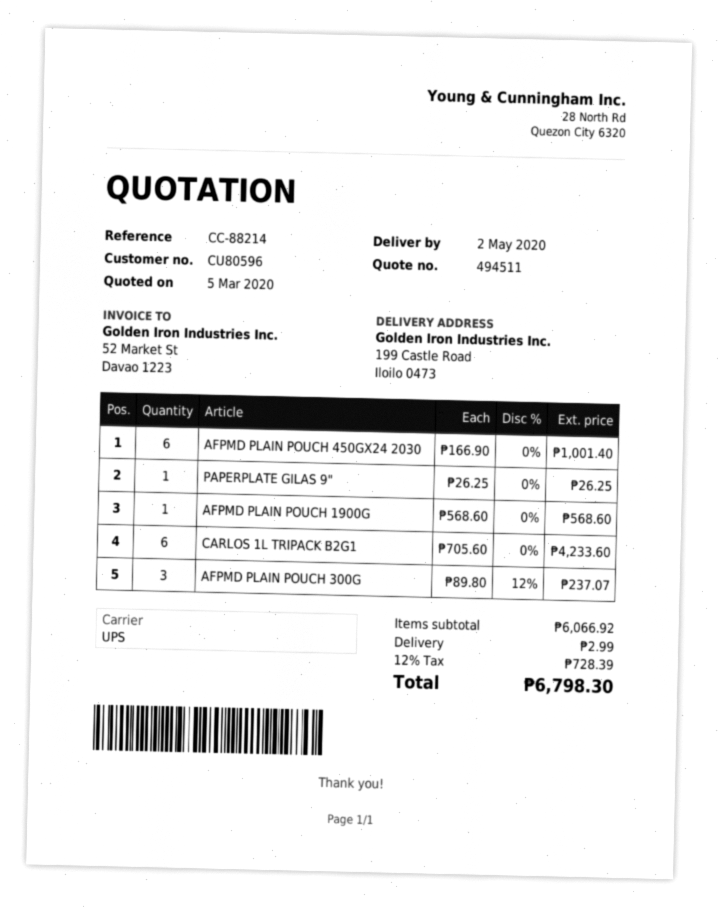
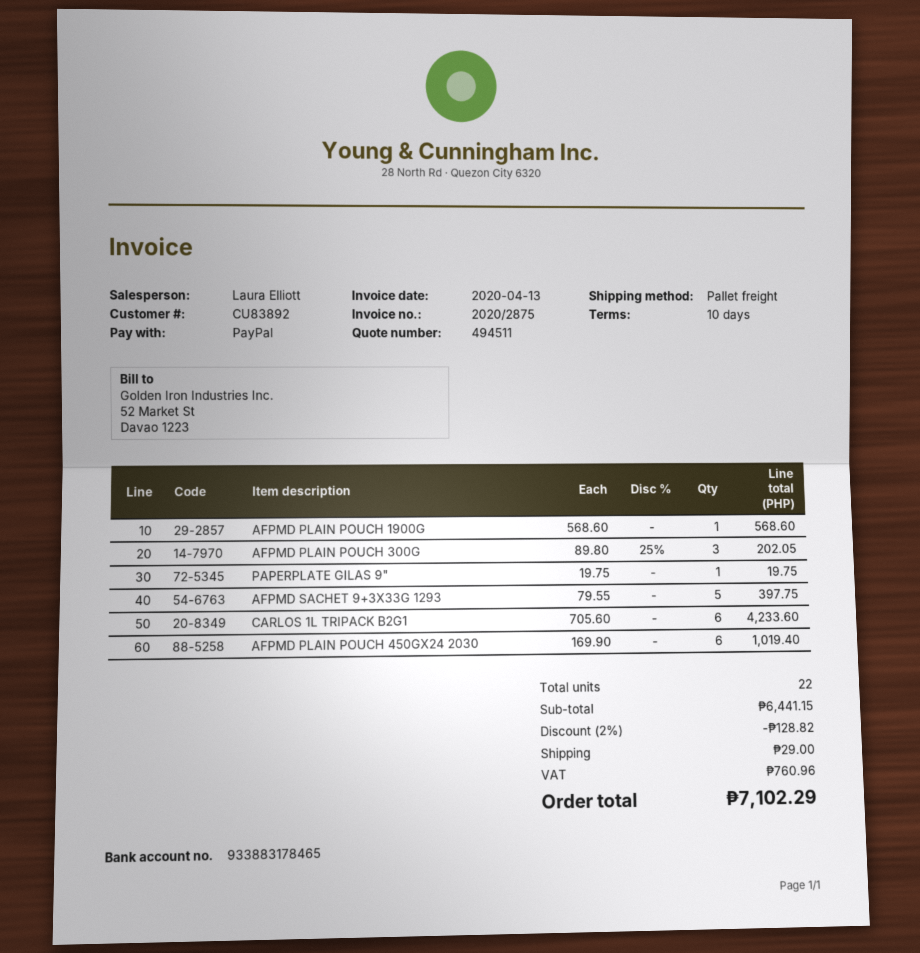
customer number: CU80596 -> CU83892
shipping method: UPS -> pallet freight
AFPMD PLAIN POUCH 450GX24 2030: 6 x 166.90 = 1001.40 -> 6 x 169.90 = 1019.40
PAPERPLATE GILAS 9": 1 x 26.25 = 26.25 -> 1 x 19.75 = 19.75
AFPMD PLAIN POUCH 300G: 3 x 89.80 - 12% = 237.07 -> 3 x 89.80 - 25% = 202.05
AFPMD SACHET 9+3X33G 1293: none -> 5 x 79.55 = 397.75
subtotal: 6066.92 -> 6441.15
discount: none -> 2% = 128.82
shipping: 2.99 -> 29.00
tax: 728.39 -> 760.96
total: 6798.30 -> 7102.29

